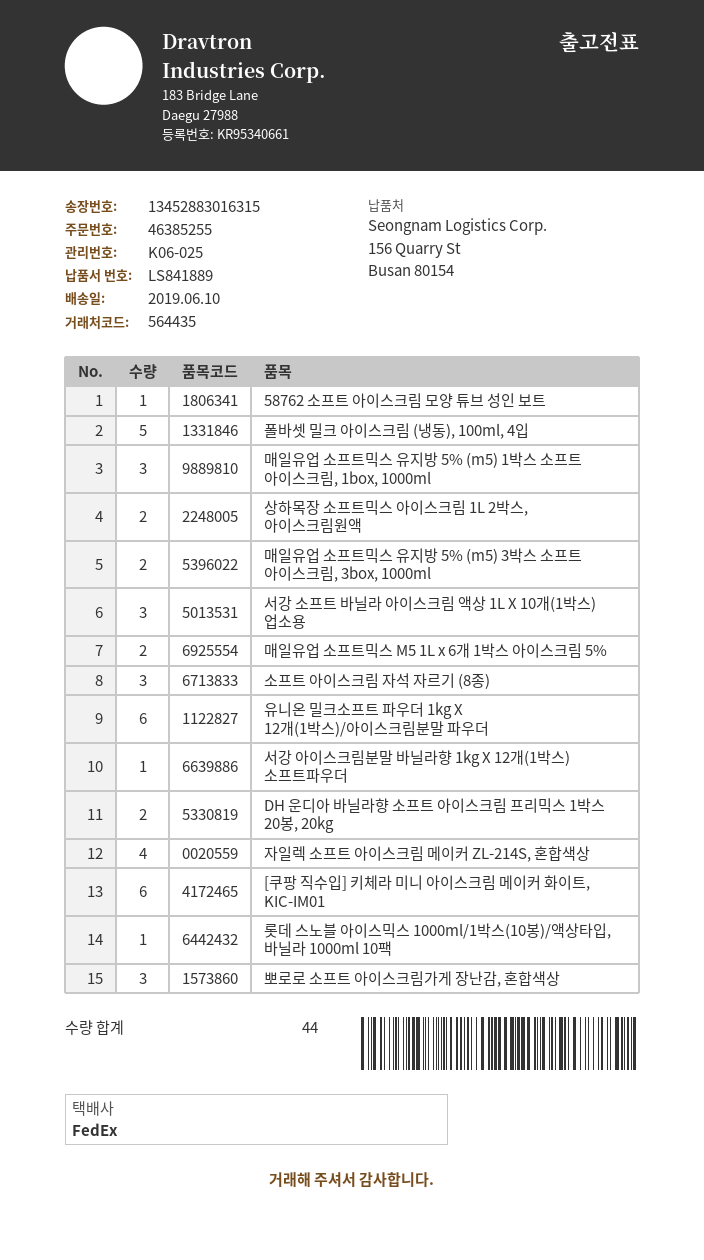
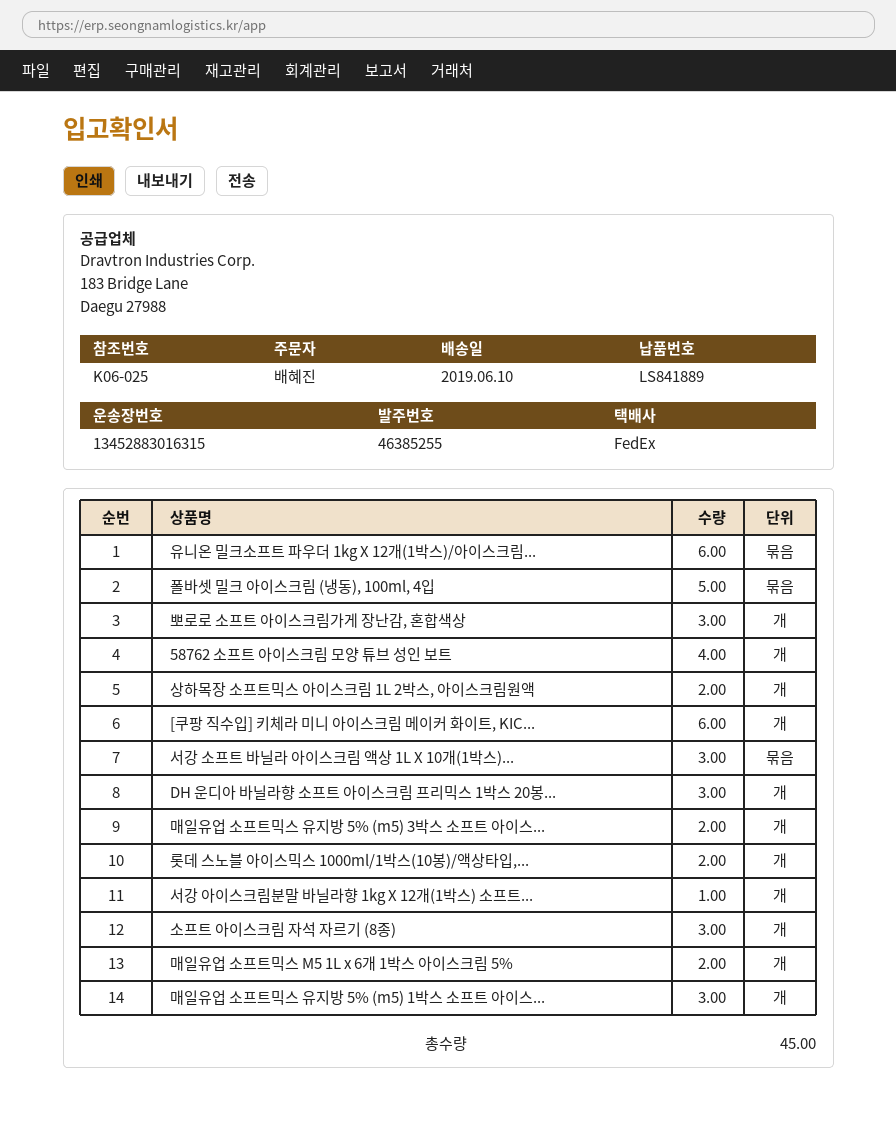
58762 소프트 아이스크림 모양 튜브 성인 보트: 1 -> 4
DH 운디아 바닐라향 소프트 아이스크림 프리믹스 1박스 20봉, 20kg: 2 -> 3
자일렉 소프트 아이스크림 메이커 ZL-214S, 혼합색상: 4 -> none
롯데 스노블 아이스믹스 1000ml/1박스(10봉)/액상타입, 바닐라 1000ml 10팩: 1 -> 2
total quantity: 44 -> 45

